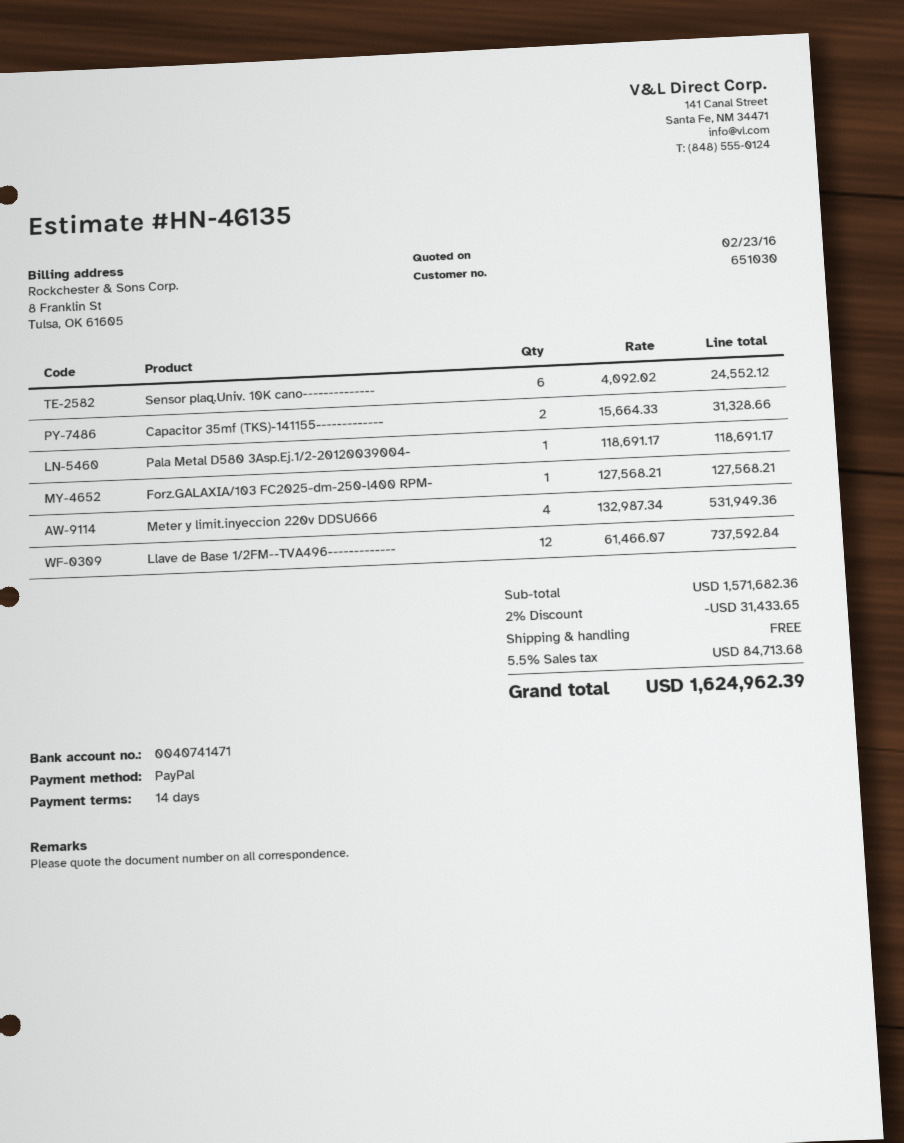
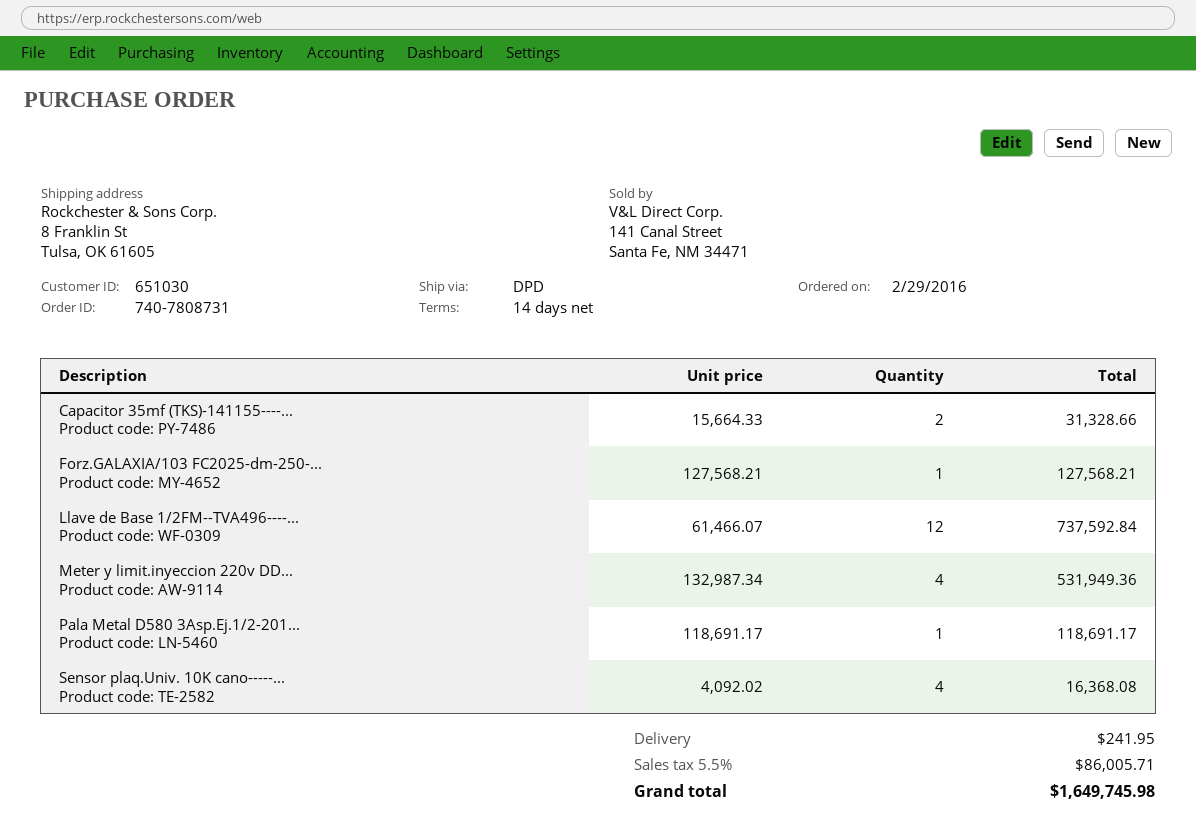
Sensor plaq.Univ. 10K cano--------------: 6 x 4092.02 = 24552.12 -> 4 x 4092.02 = 16368.08
discount: 2% = 31433.65 -> none
shipping: 0.00 -> 241.95
tax: 5.5% = 84713.68 -> 5.5% = 86005.71
total: 1624962.39 -> 1649745.98

